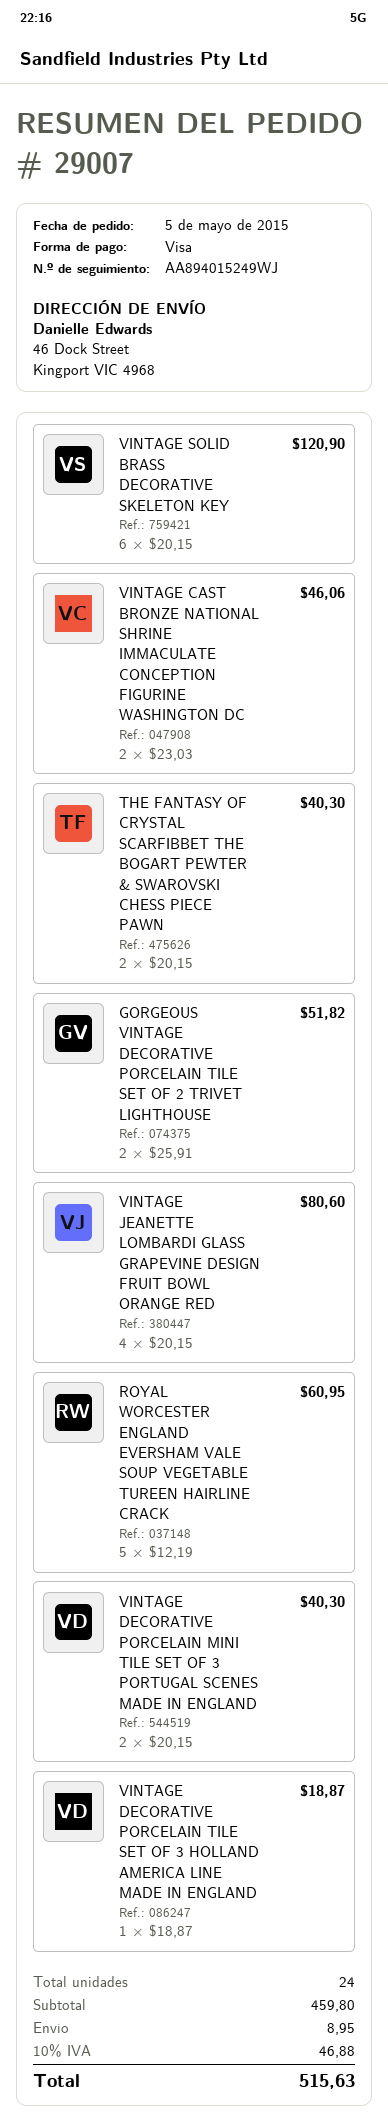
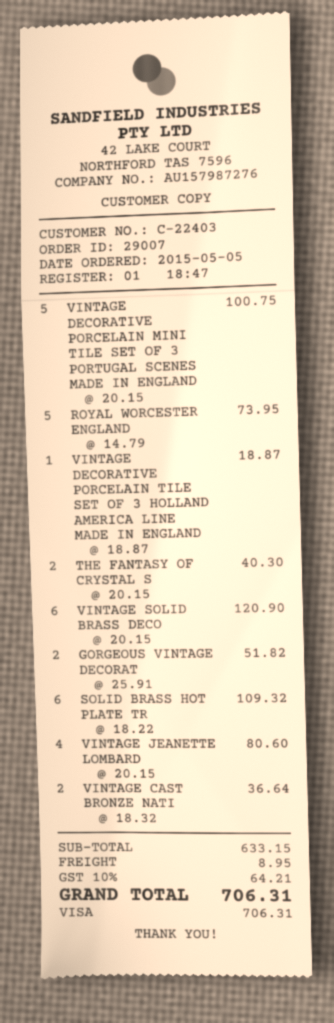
VINTAGE CAST BRONZE NATIONAL SHRINE IMMACULATE CONCEPTION FIGURINE WASHINGTON DC: 2 x 23.03 = 46.06 -> 2 x 18.32 = 36.64
ROYAL WORCESTER ENGLAND EVERSHAM VALE SOUP VEGETABLE TUREEN HAIRLINE CRACK: 5 x 12.19 = 60.95 -> 5 x 14.79 = 73.95
VINTAGE DECORATIVE PORCELAIN MINI TILE SET OF 3 PORTUGAL SCENES MADE IN ENGLAND: 2 x 20.15 = 40.30 -> 5 x 20.15 = 100.75
SOLID BRASS HOT PLATE TR: none -> 6 x 18.22 = 109.32
subtotal: 459.80 -> 633.15
tax: 10% = 46.88 -> 10% = 64.21
total: 515.63 -> 706.31

